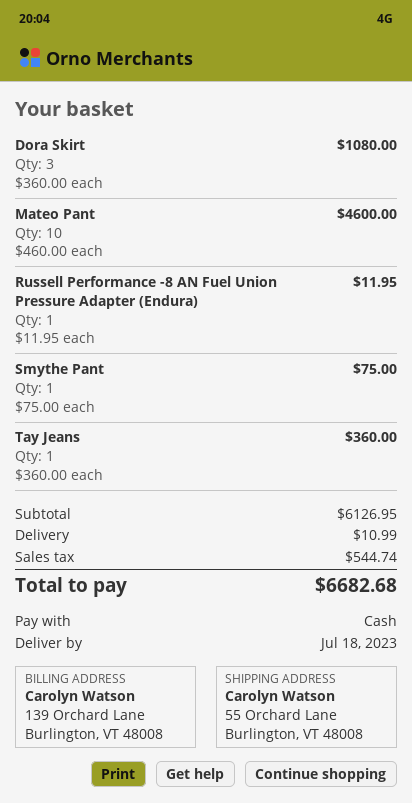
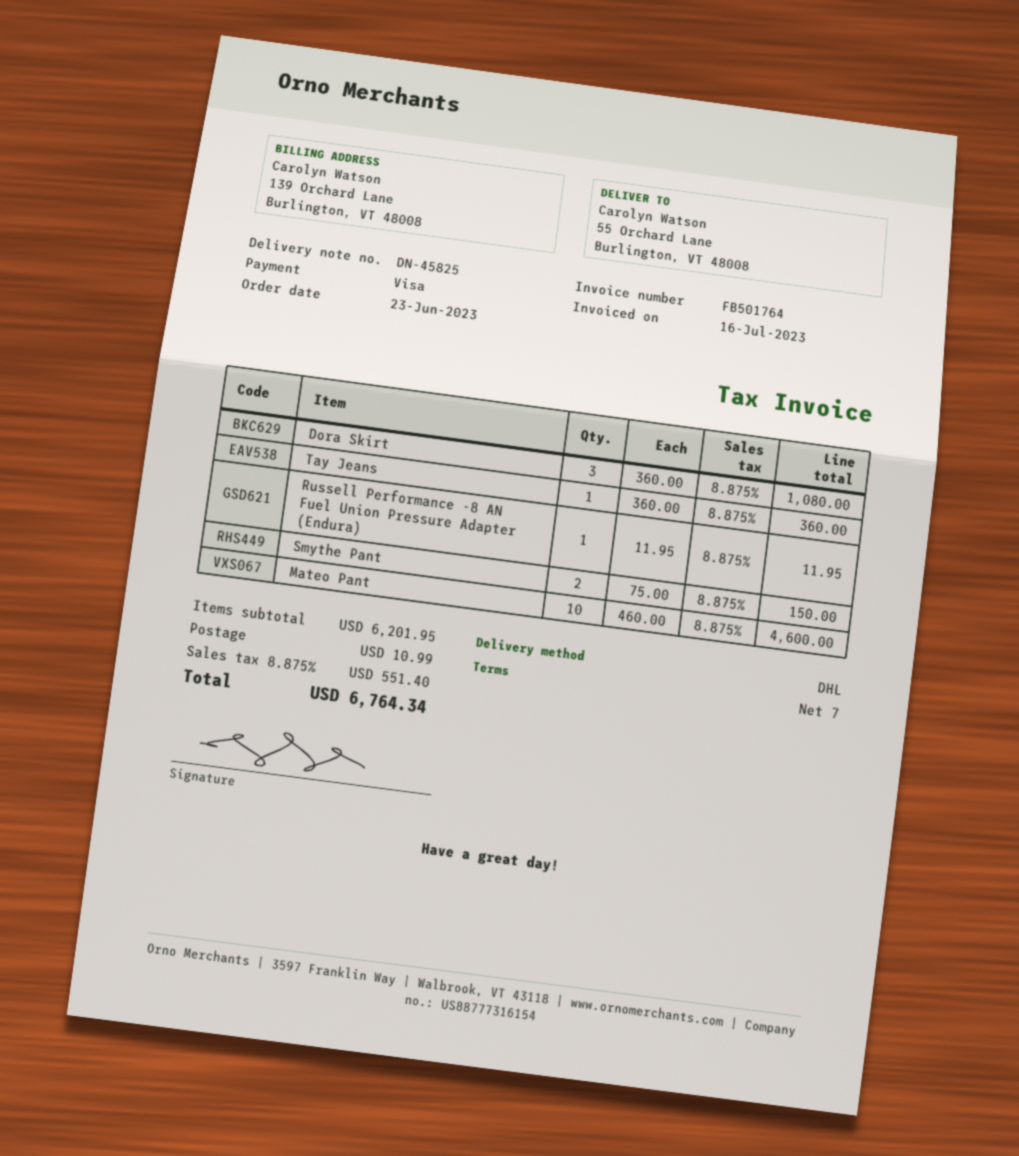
payment method: cash -> Visa
Smythe Pant: 1 x 75.00 = 75.00 -> 2 x 75.00 = 150.00
subtotal: 6126.95 -> 6201.95
tax: 544.74 -> 551.40
total: 6682.68 -> 6764.34

